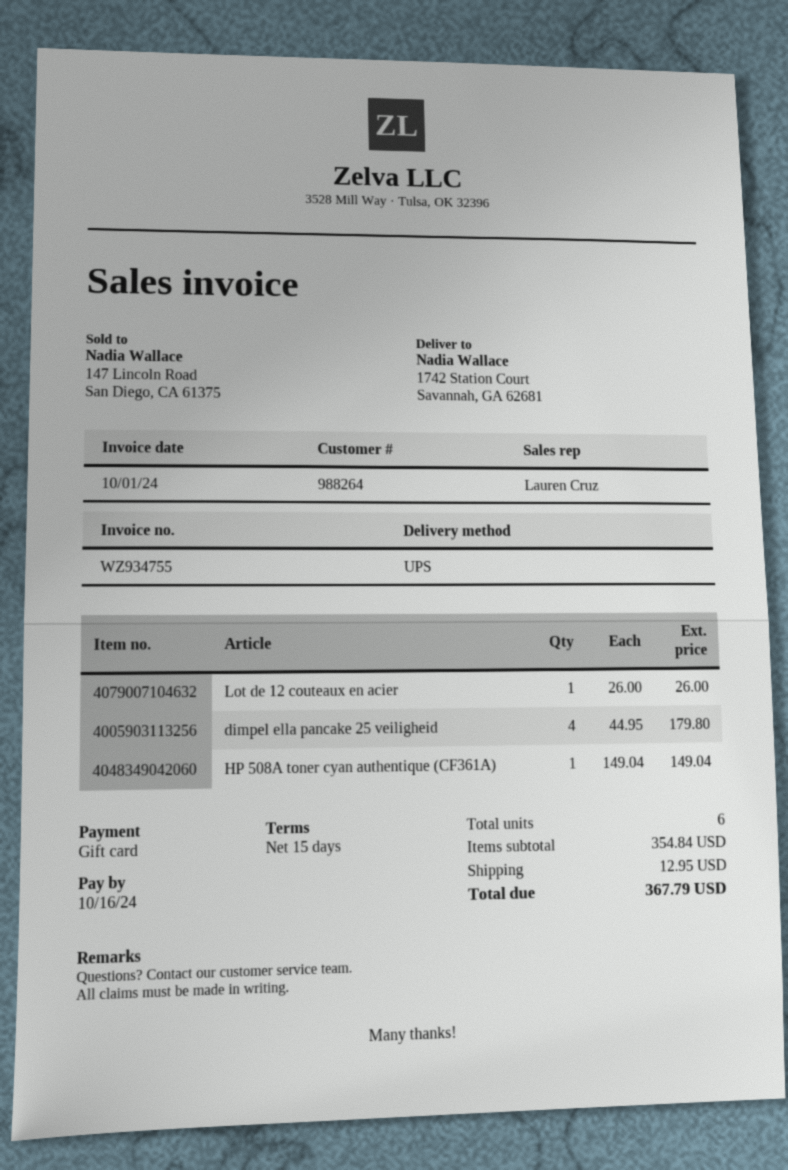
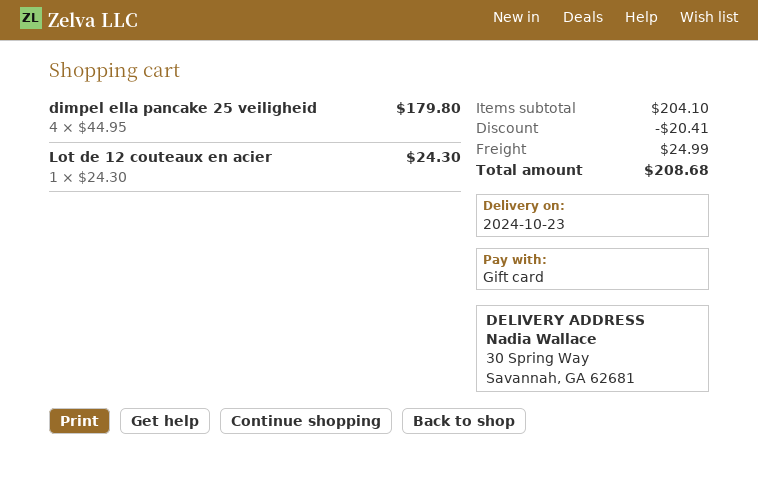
ship to: 1742 Station Court, Savannah, GA 62681 -> 30 Spring Way, Savannah, GA 62681
Lot de 12 couteaux en acier: 1 x 26.00 = 26.00 -> 1 x 24.30 = 24.30
HP 508A toner cyan authentique (CF361A): 1 x 149.04 = 149.04 -> none
subtotal: 354.84 -> 204.10
discount: none -> 20.41
shipping: 12.95 -> 24.99
total: 367.79 -> 208.68

